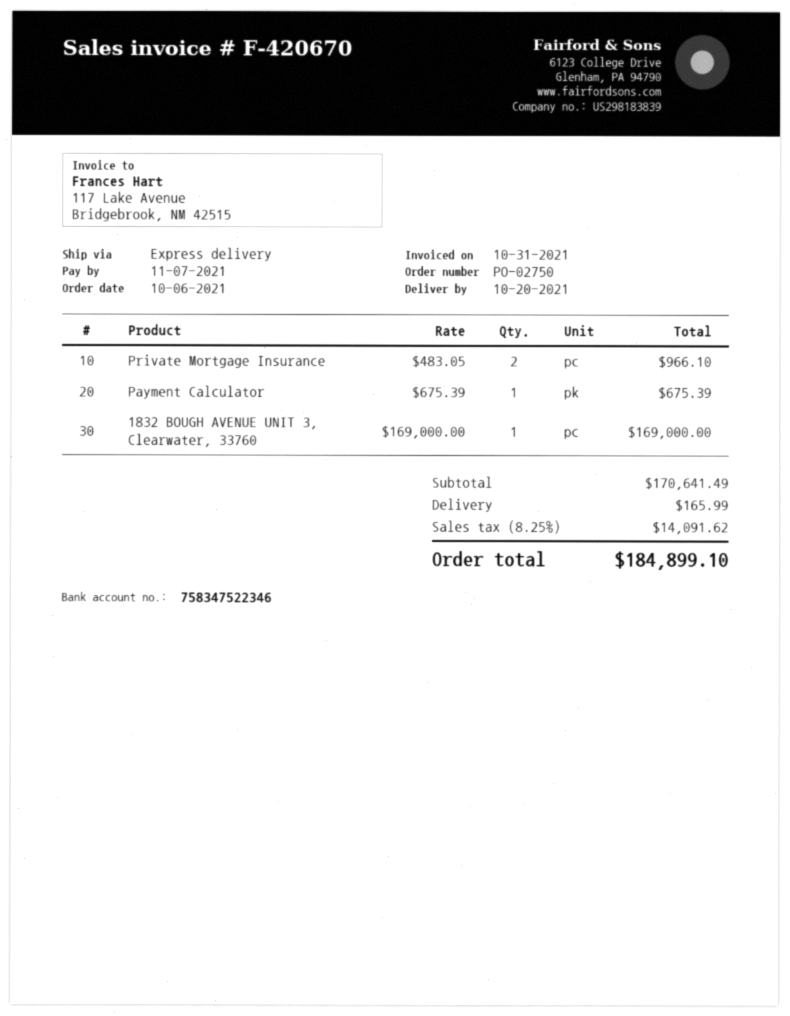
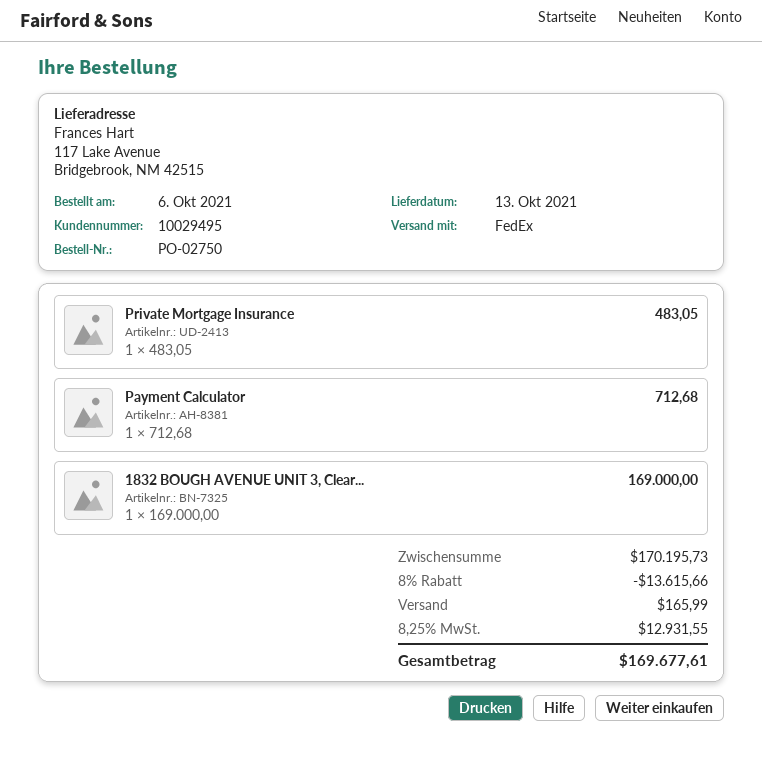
delivery date: 2021-10-20 -> 2021-10-13
shipping method: express -> FedEx
Private Mortgage Insurance: 2 x 483.05 = 966.10 -> 1 x 483.05 = 483.05
Payment Calculator: 1 x 675.39 = 675.39 -> 1 x 712.68 = 712.68
subtotal: 170641.49 -> 170195.73
discount: none -> 8% = 13615.66
tax: 8.25% = 14091.62 -> 8.25% = 12931.55
total: 184899.10 -> 169677.61

